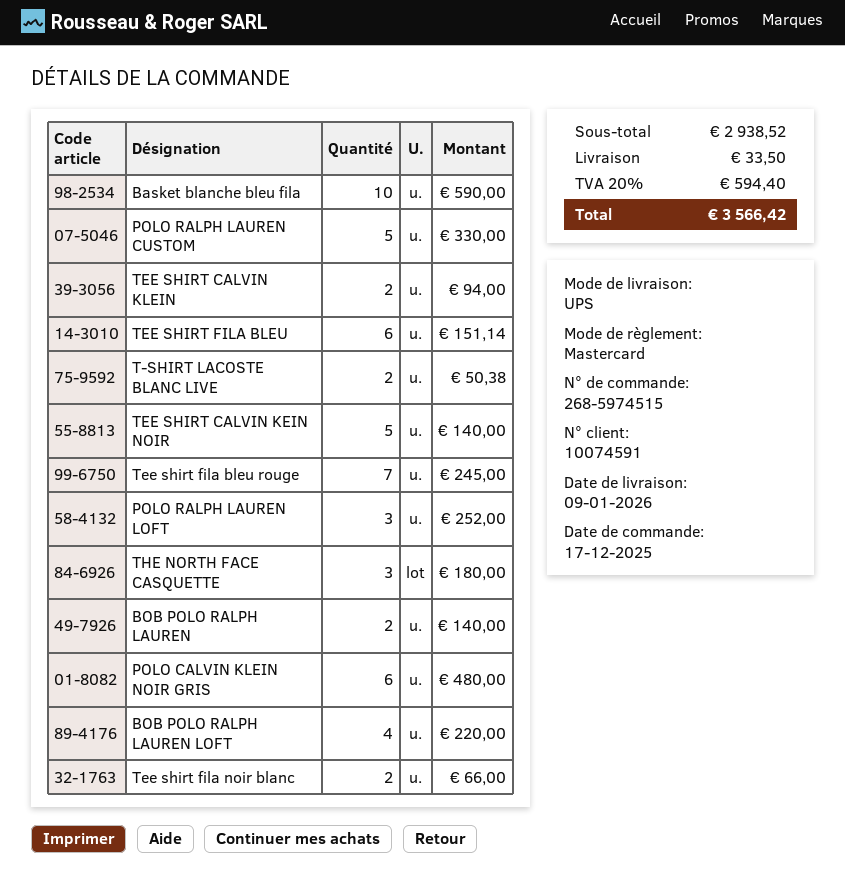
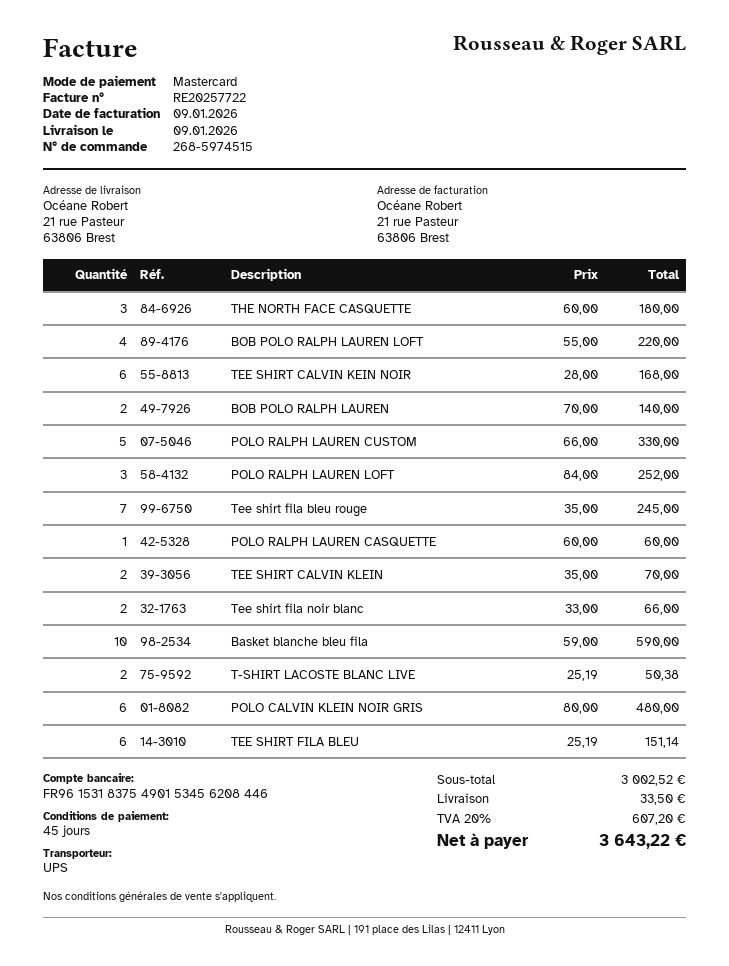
TEE SHIRT CALVIN KLEIN: 2 for 94.00 -> 2 for 70.00
TEE SHIRT CALVIN KEIN NOIR: 5 for 140.00 -> 6 for 168.00
POLO RALPH LAUREN CASQUETTE: none -> 1 for 60.00
subtotal: 2938.52 -> 3002.52
tax: 20% = 594.40 -> 20% = 607.20
total: 3566.42 -> 3643.22

